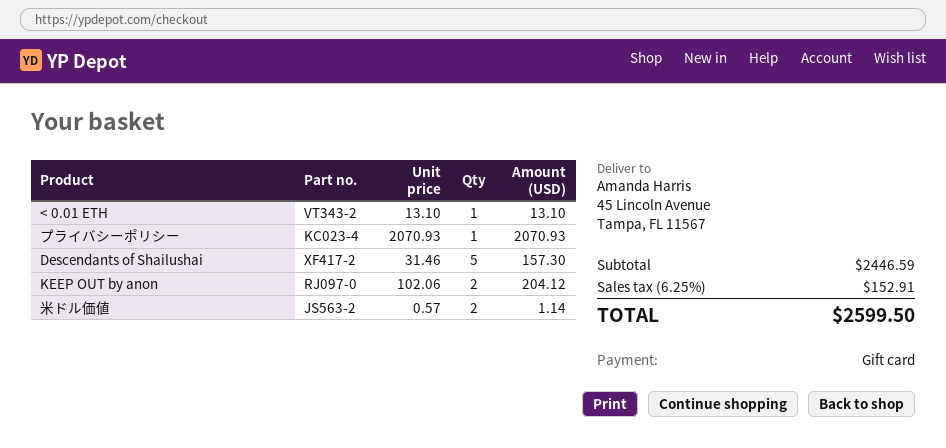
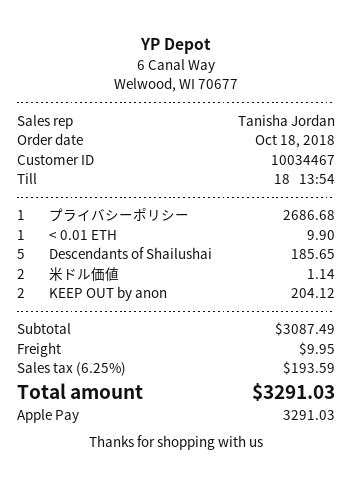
payment method: gift card -> Apple Pay
< 0.01 ETH: 1 for 13.10 -> 1 for 9.90
プライバシーポリシー: 1 for 2070.93 -> 1 for 2686.68
Descendants of Shailushai: 5 for 157.30 -> 5 for 185.65
subtotal: 2446.59 -> 3087.49
shipping: none -> 9.95
tax: 6.25% = 152.91 -> 6.25% = 193.59
total: 2599.50 -> 3291.03

